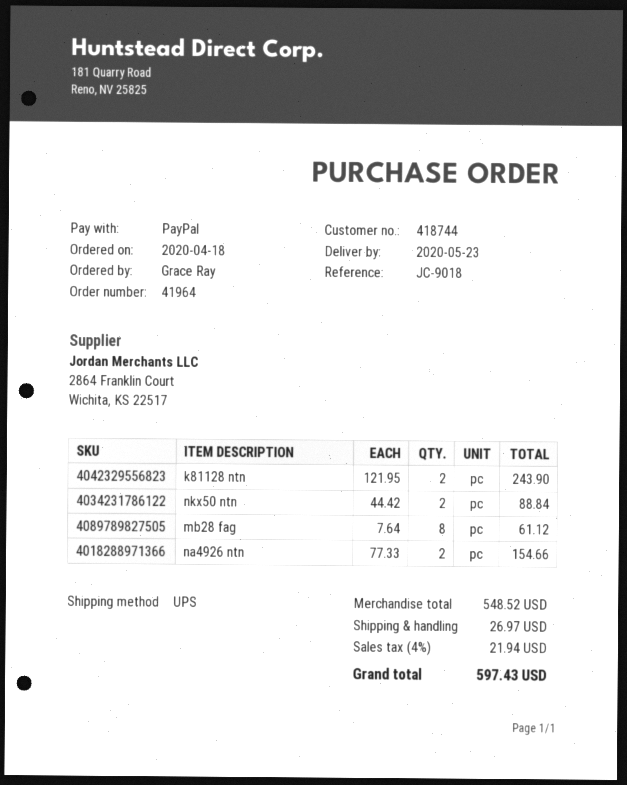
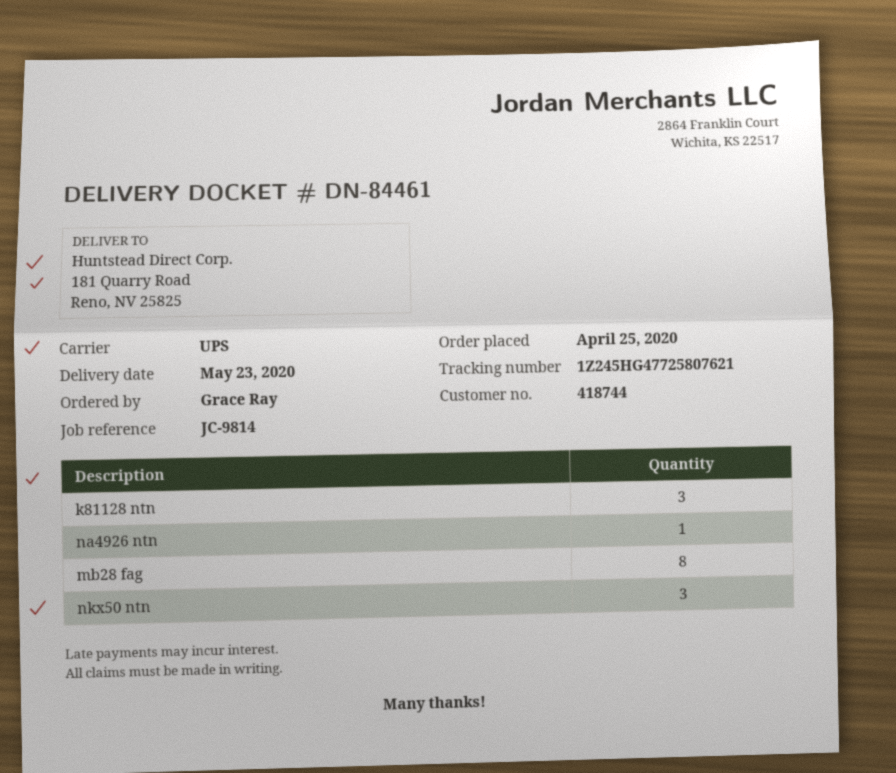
order date: 2020-04-18 -> 2020-04-25
reference: JC-9018 -> JC-9814
k81128 ntn: 2 -> 3
nkx50 ntn: 2 -> 3
na4926 ntn: 2 -> 1

